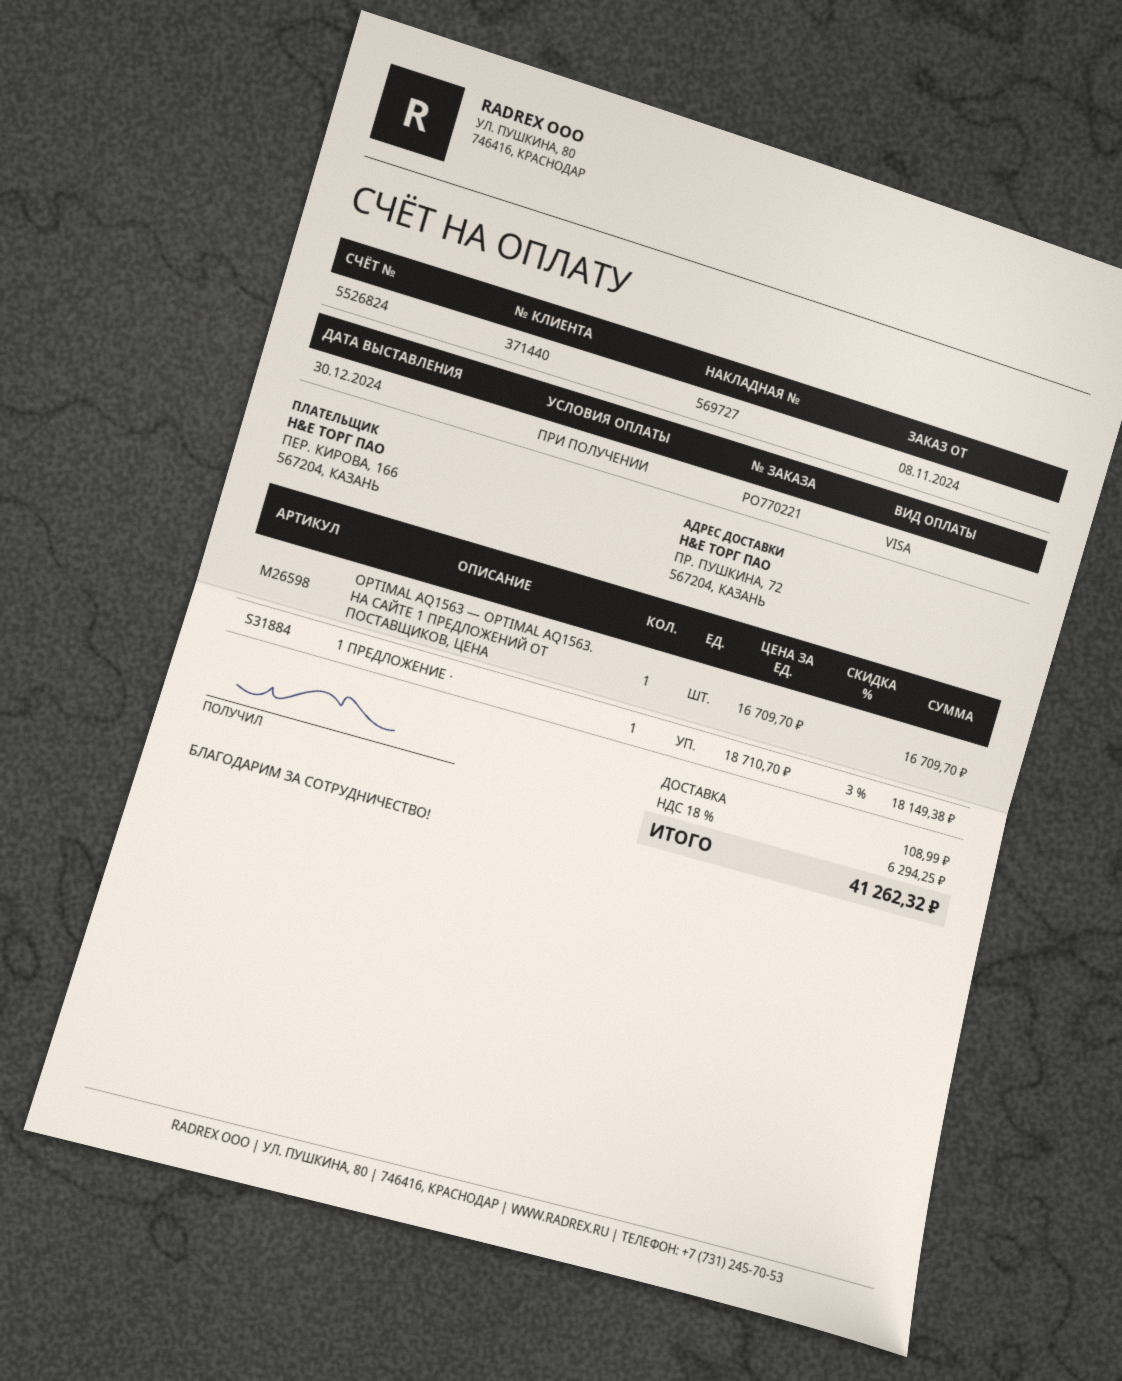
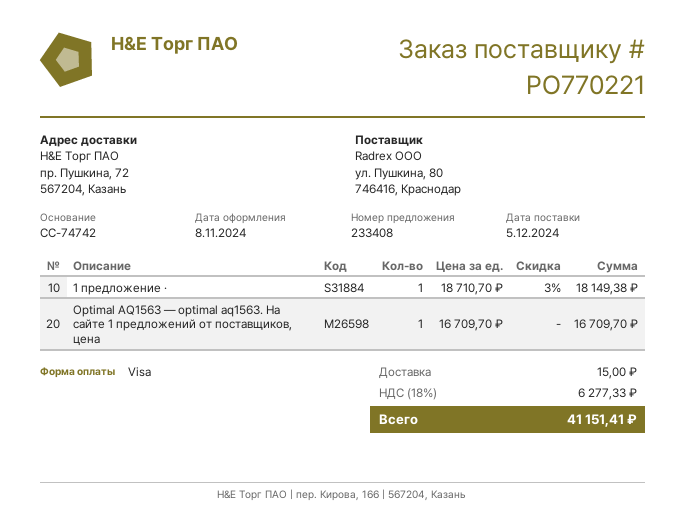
shipping: 108.99 -> 15.00
tax: 18% = 6294.25 -> 18% = 6277.33
total: 41262.32 -> 41151.41

